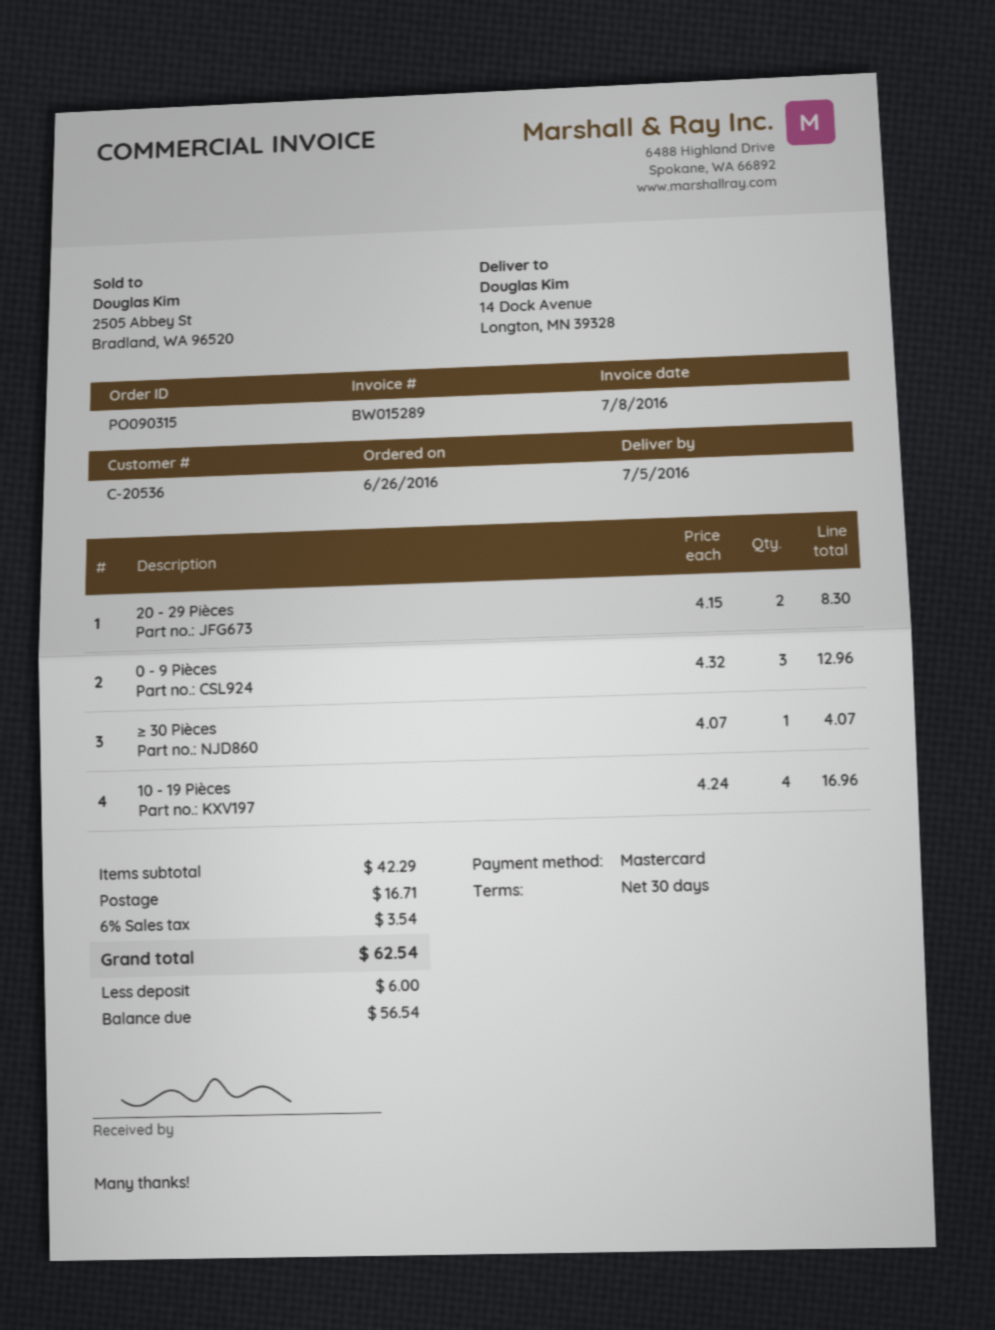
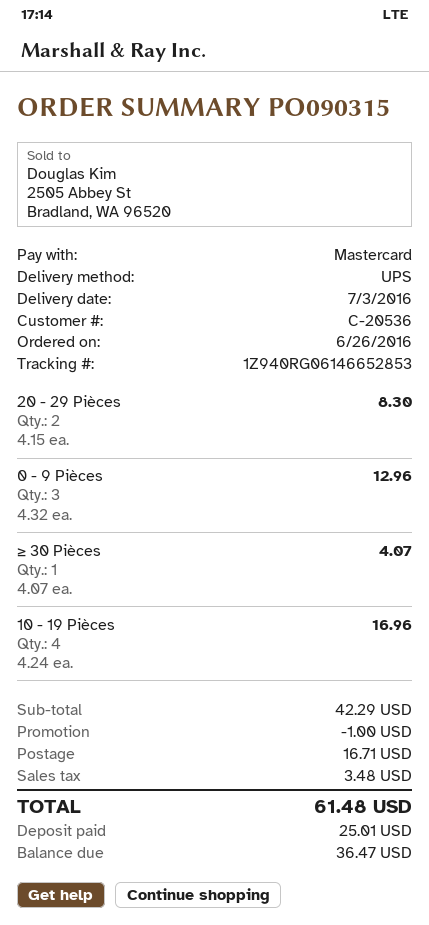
delivery date: 2016-07-05 -> 2016-07-03
discount: none -> 1.00
tax: 3.54 -> 3.48
total: 62.54 -> 61.48
deposit: 6.00 -> 25.01
balance: 56.54 -> 36.47

